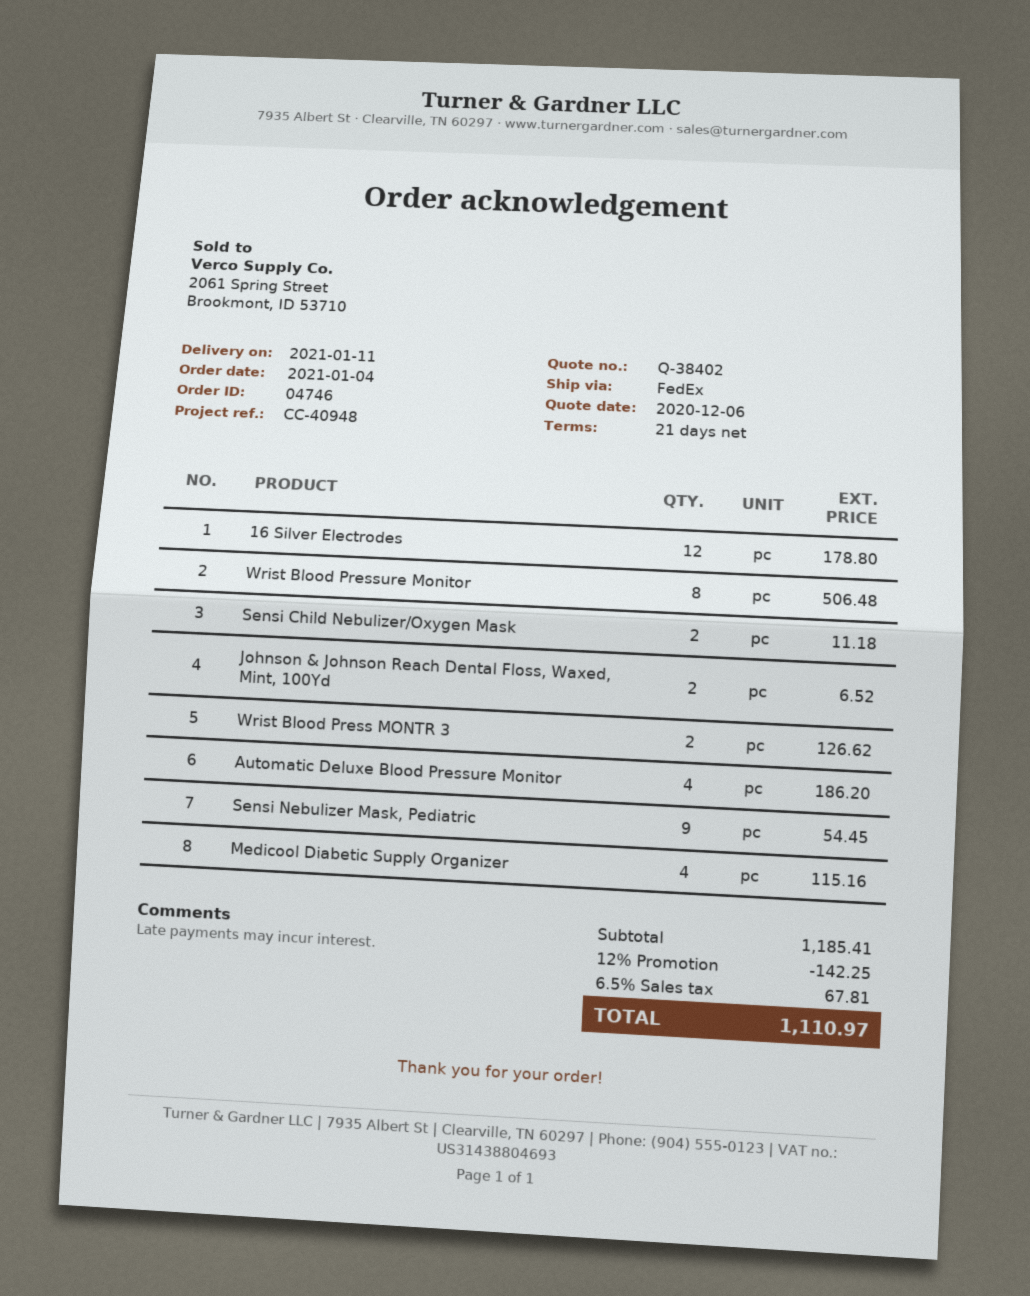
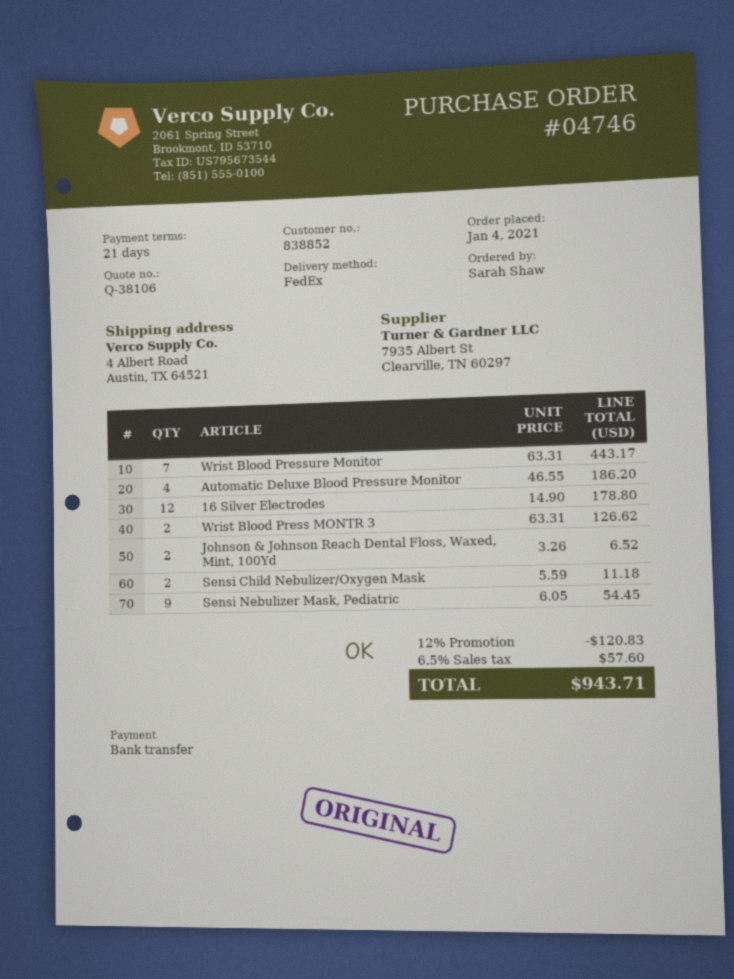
quote number: Q-38402 -> Q-38106
Wrist Blood Pressure Monitor: 8 for 506.48 -> 7 for 443.17
Medicool Diabetic Supply Organizer: 4 for 115.16 -> none
discount: 12% = 142.25 -> 12% = 120.83
tax: 6.5% = 67.81 -> 6.5% = 57.60
total: 1110.97 -> 943.71

